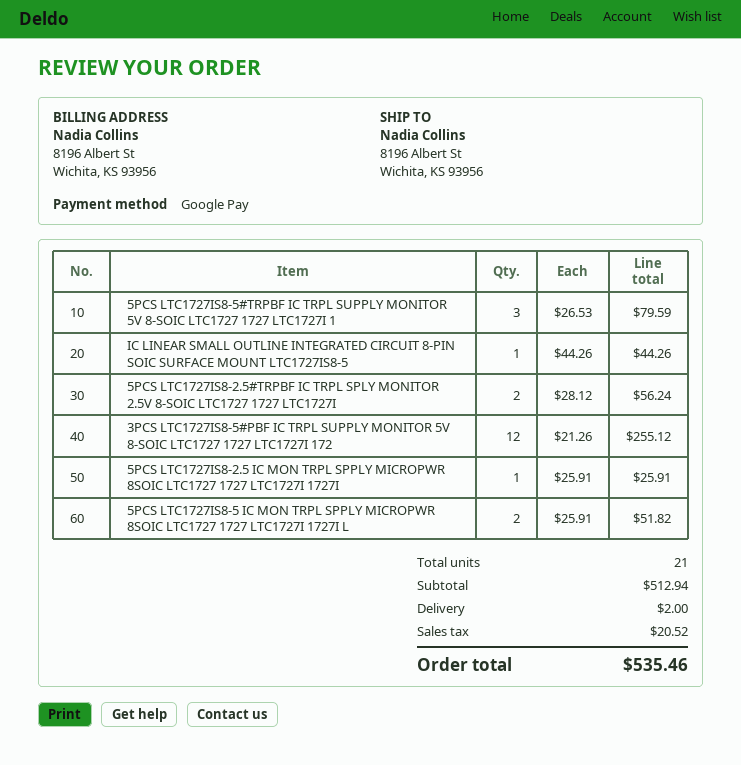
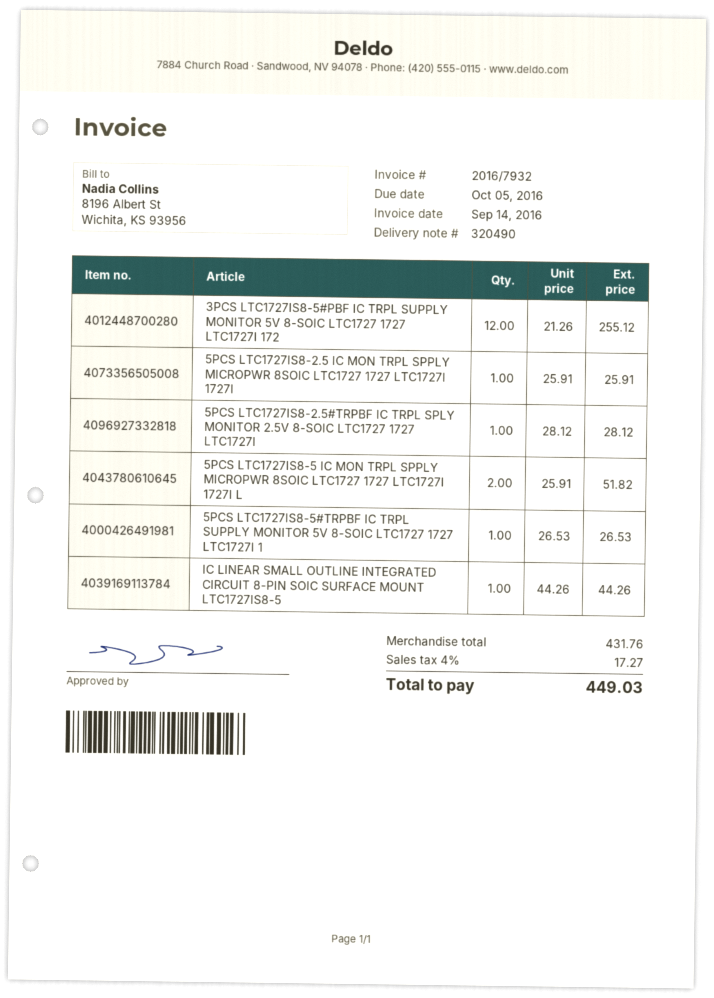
5PCS LTC1727IS8-5#TRPBF IC TRPL SUPPLY MONITOR 5V 8-SOIC LTC1727 1727 LTC1727I 1: 3 x 26.53 = 79.59 -> 1 x 26.53 = 26.53
5PCS LTC1727IS8-2.5#TRPBF IC TRPL SPLY MONITOR 2.5V 8-SOIC LTC1727 1727 LTC1727I: 2 x 28.12 = 56.24 -> 1 x 28.12 = 28.12
subtotal: 512.94 -> 431.76
shipping: 2.00 -> none
tax: 20.52 -> 17.27
total: 535.46 -> 449.03

